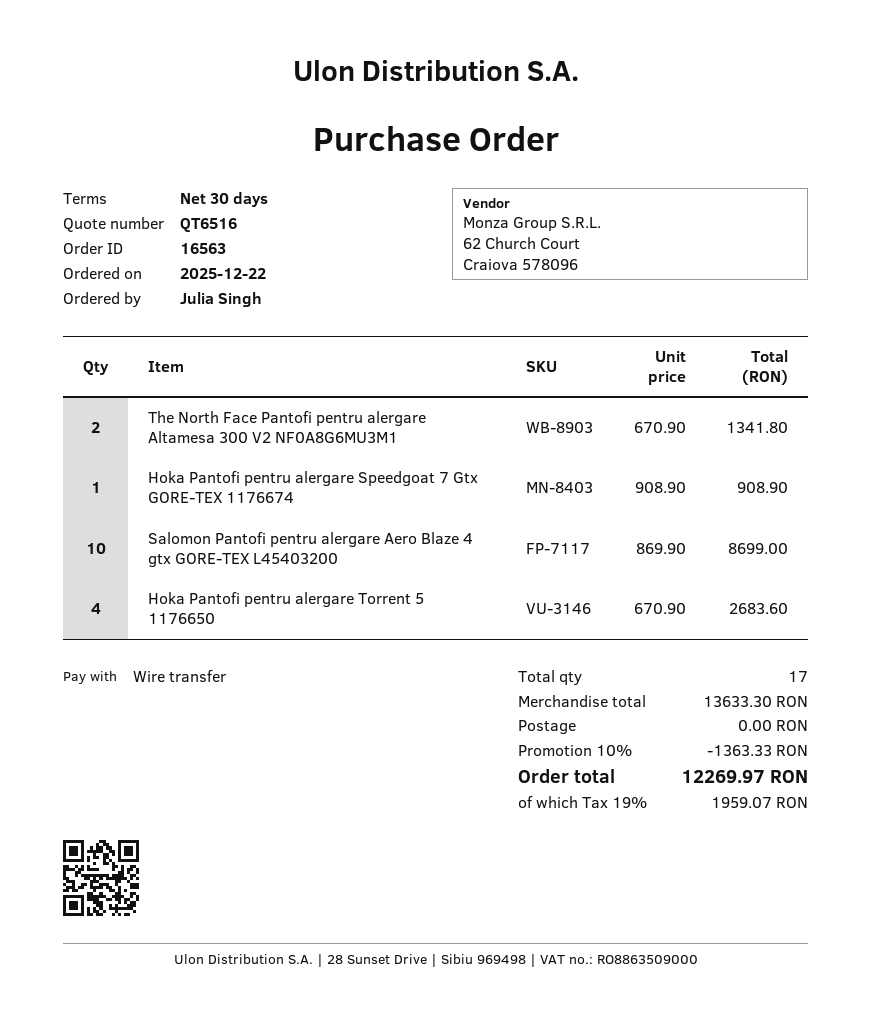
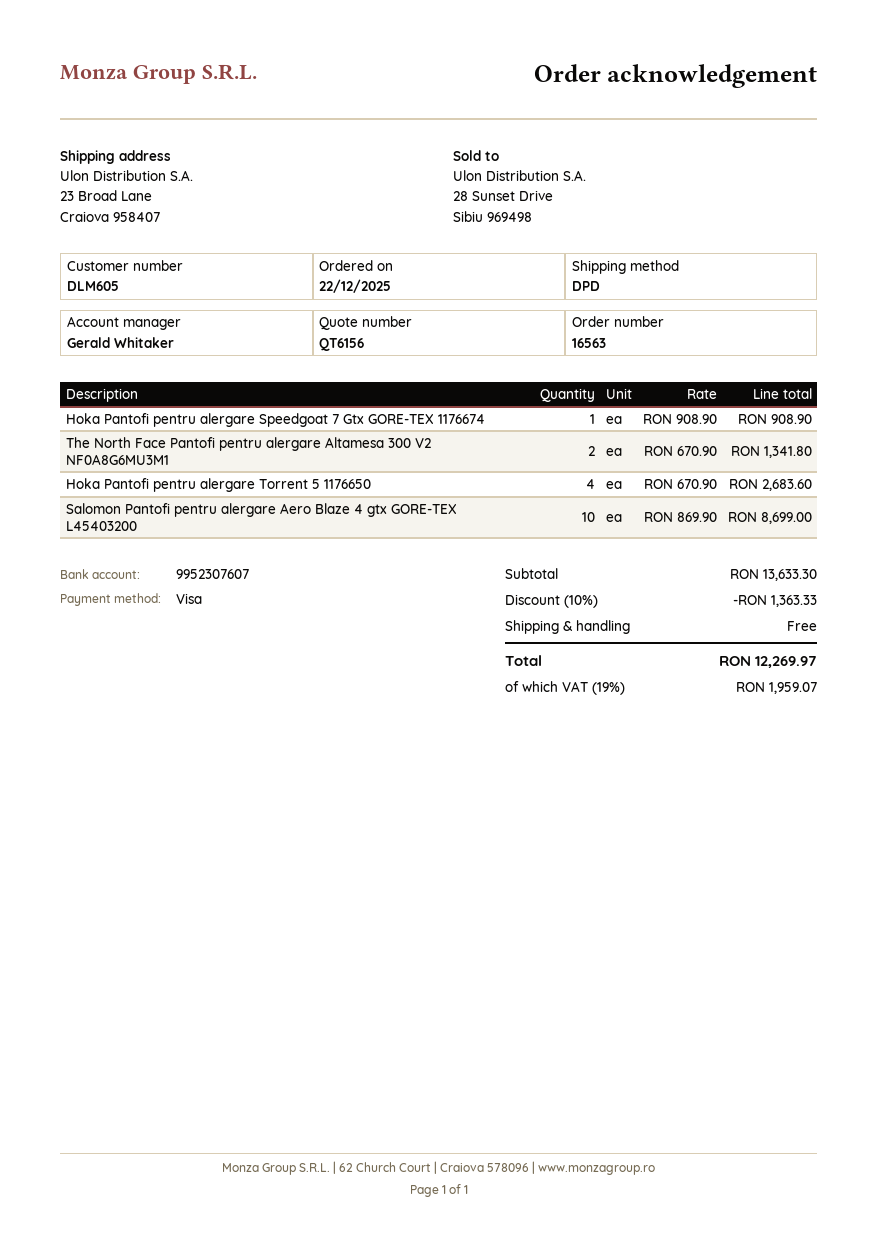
quote number: QT6516 -> QT6156
payment method: bank transfer -> Visa

